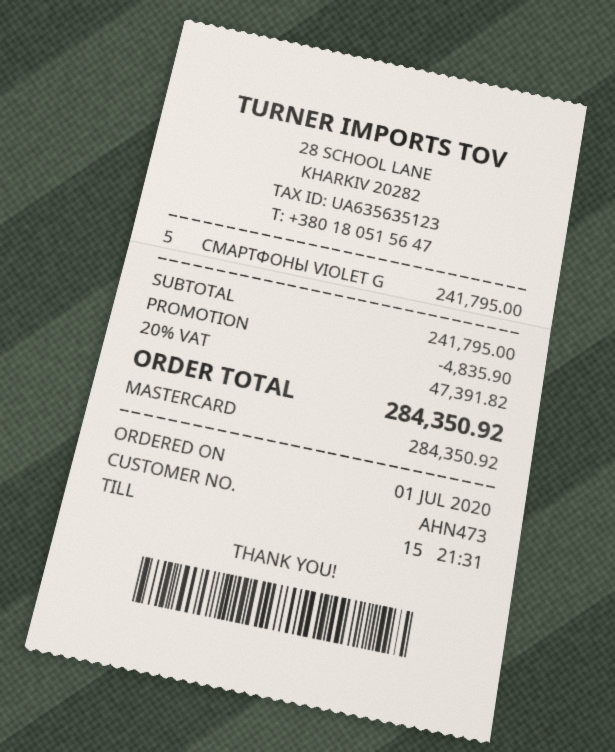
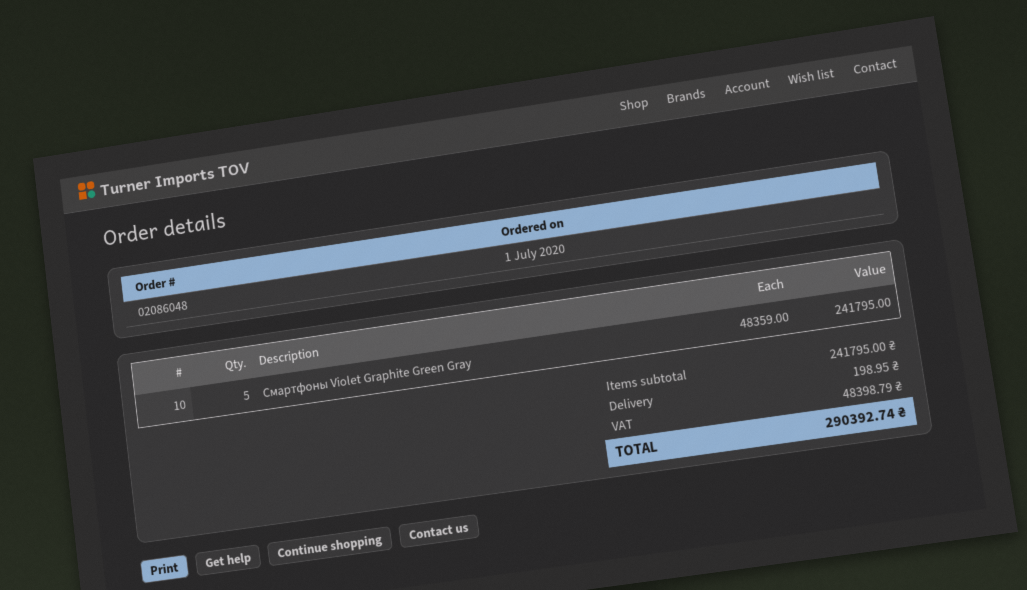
discount: 4835.90 -> none
shipping: none -> 198.95
tax: 47391.82 -> 48398.79
total: 284350.92 -> 290392.74

